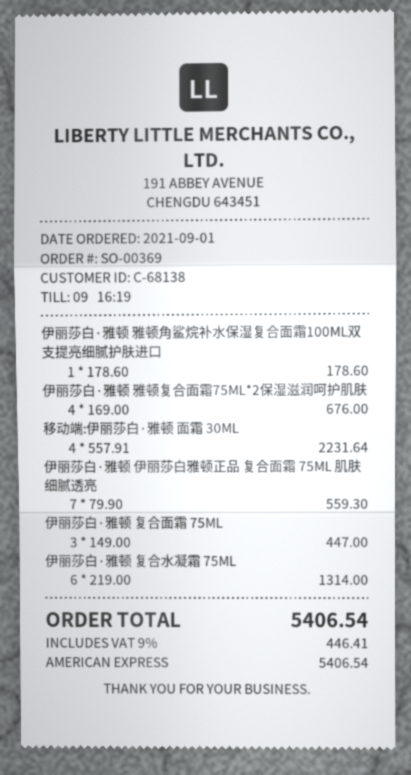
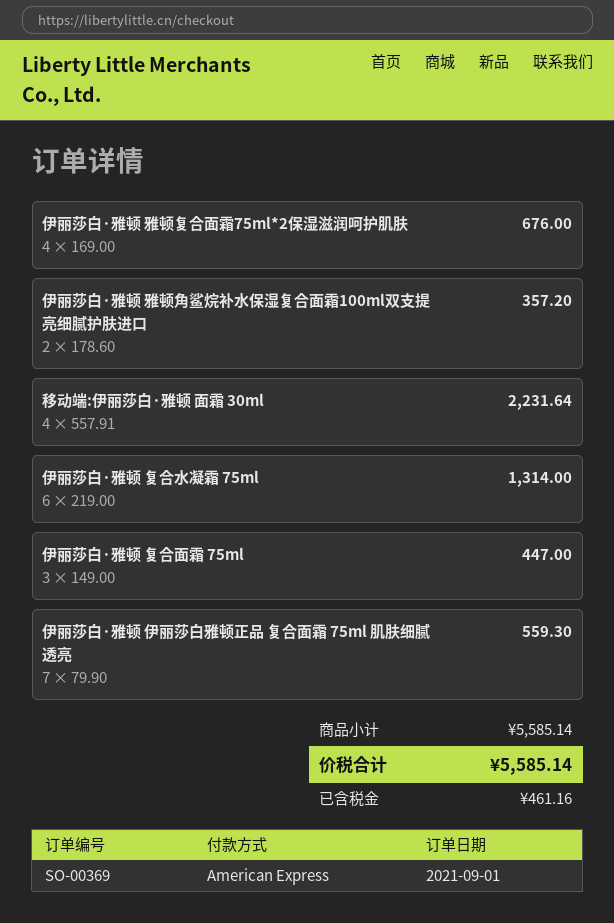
伊丽莎白·雅顿 雅顿角鲨烷补水保湿复合面霜100ML双支提亮细腻护肤进口: 1 x 178.60 = 178.60 -> 2 x 178.60 = 357.20
tax: 446.41 -> 461.16
total: 5406.54 -> 5585.14

